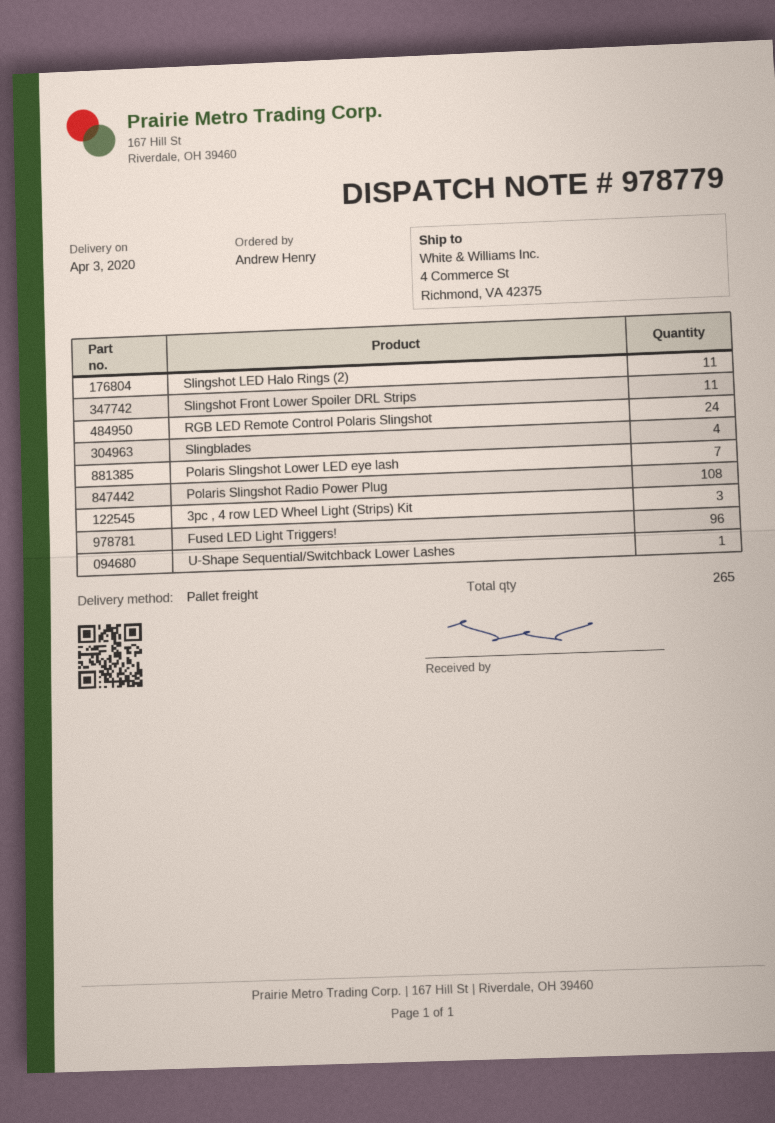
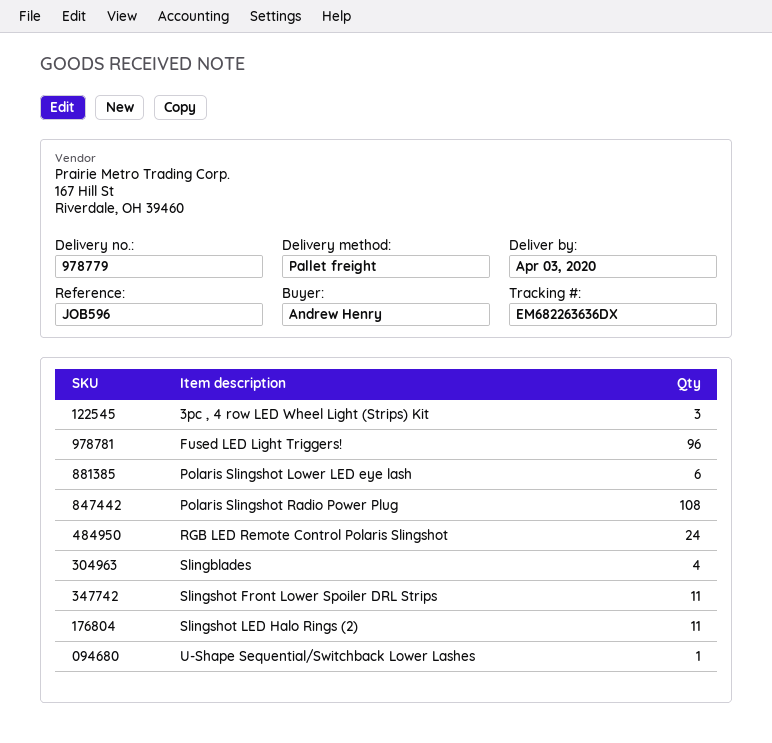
Polaris Slingshot Lower LED eye lash: 7 -> 6

